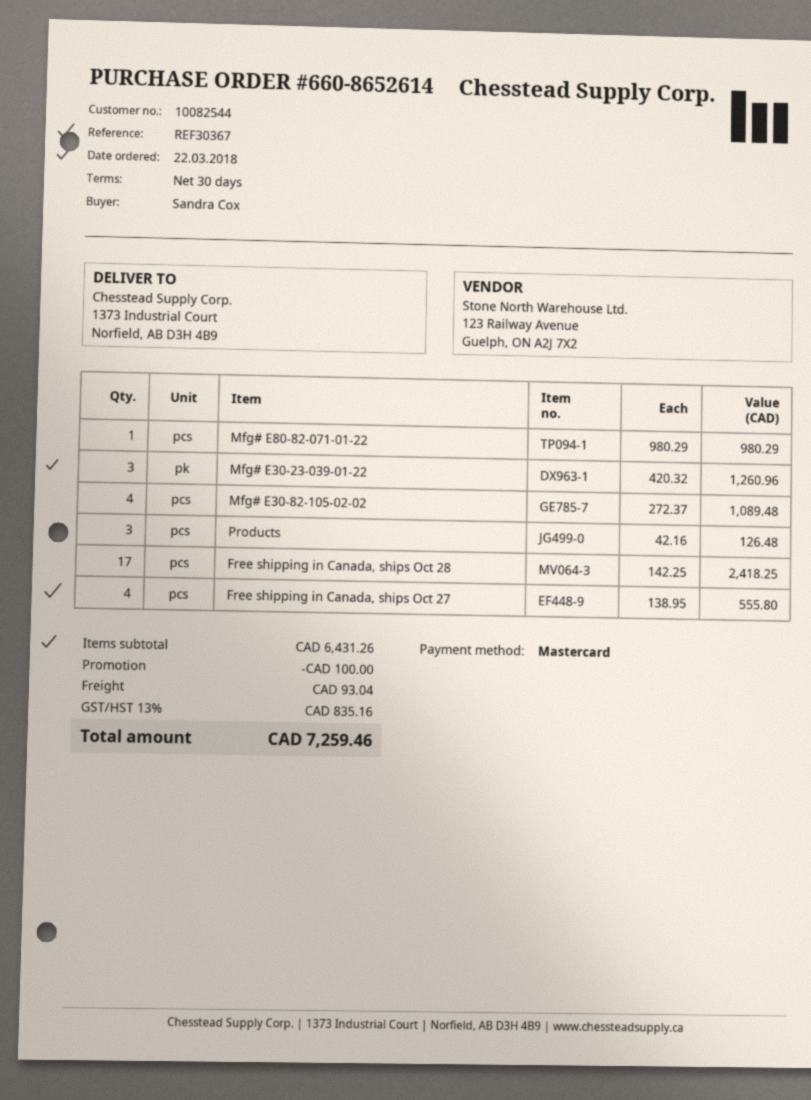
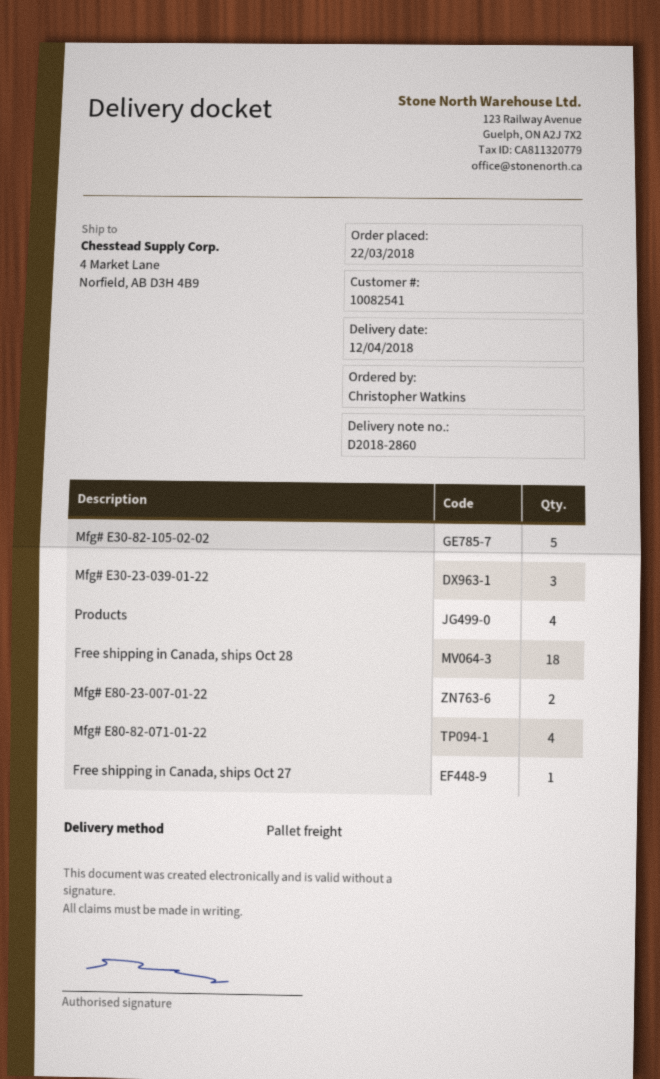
customer number: 10082544 -> 10082541
ordered by: Sandra Cox -> Christopher Watkins
ship to: 1373 Industrial Court, Norfield, AB D3H 4B9 -> 4 Market Lane, Norfield, AB D3H 4B9
Mfg# E80-82-071-01-22: 1 -> 4
Mfg# E30-82-105-02-02: 4 -> 5
Products: 3 -> 4
Free shipping in Canada, ships Oct 28: 17 -> 18
Free shipping in Canada, ships Oct 27: 4 -> 1
Mfg# E80-23-007-01-22: none -> 2

